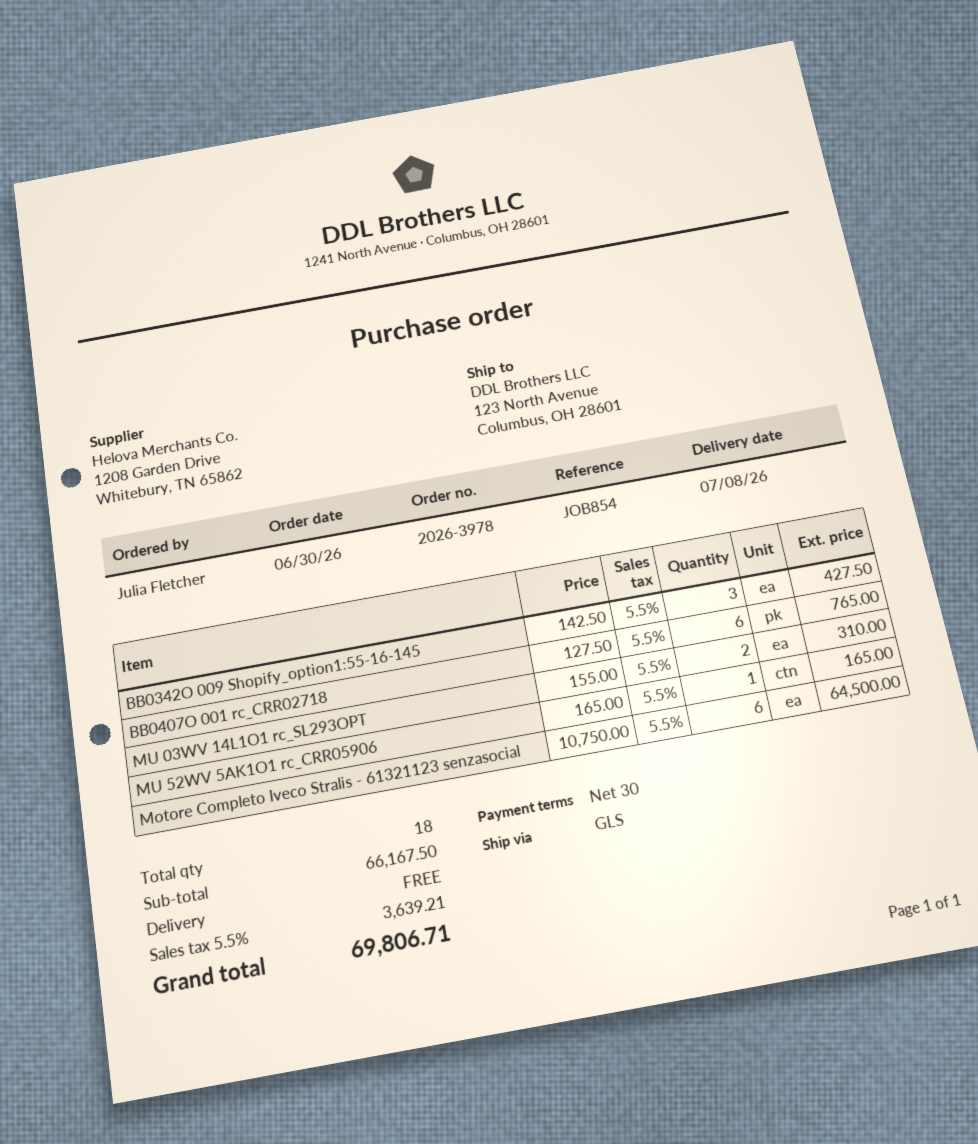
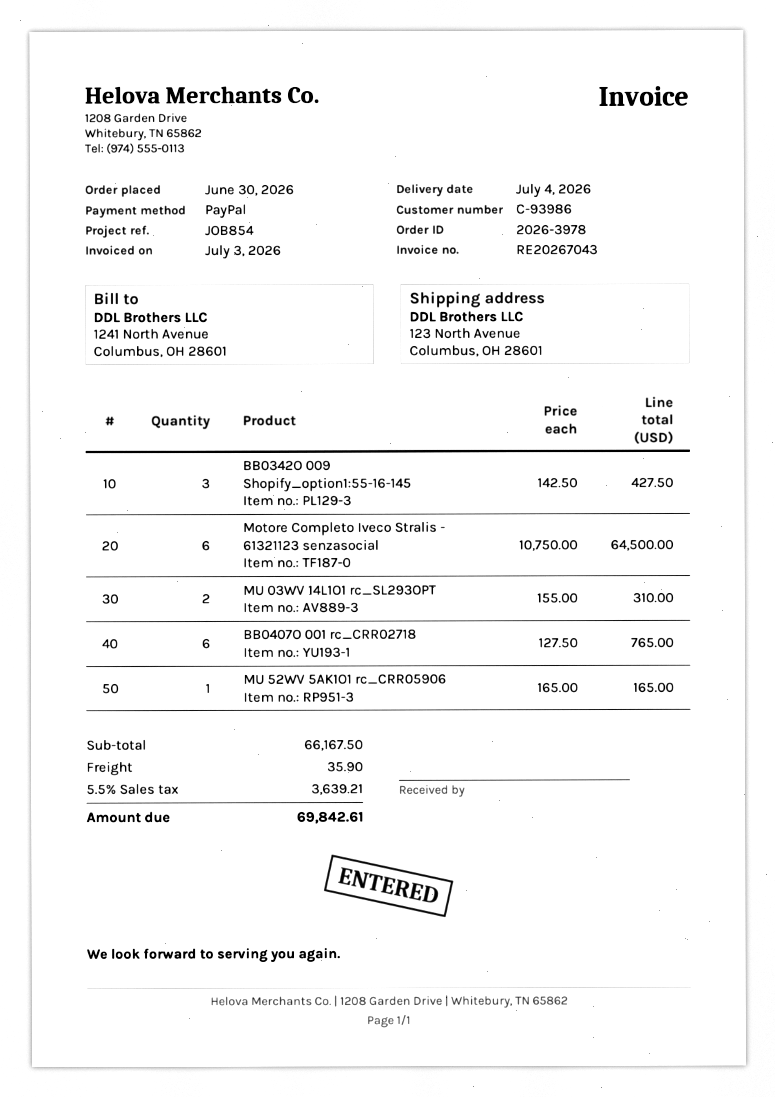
delivery date: 2026-07-08 -> 2026-07-04
shipping: 0.00 -> 35.90
total: 69806.71 -> 69842.61

